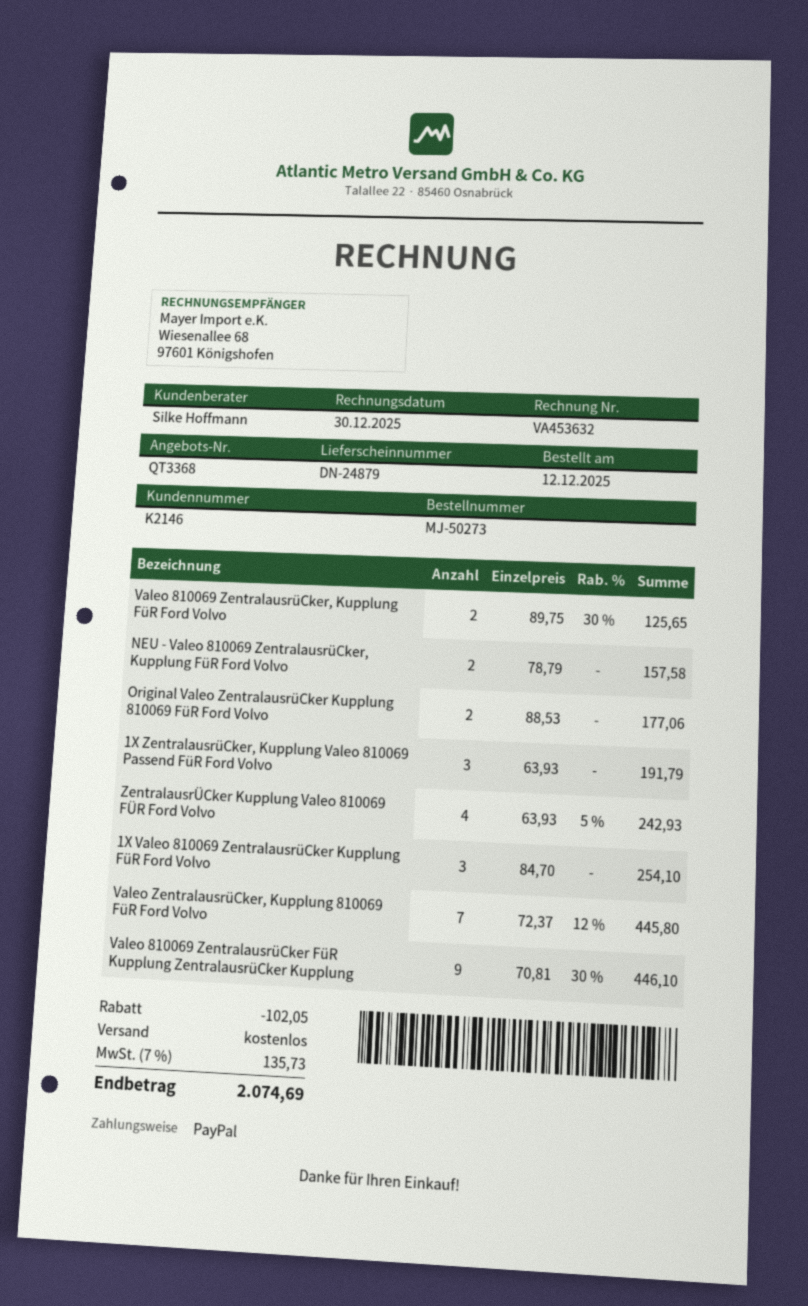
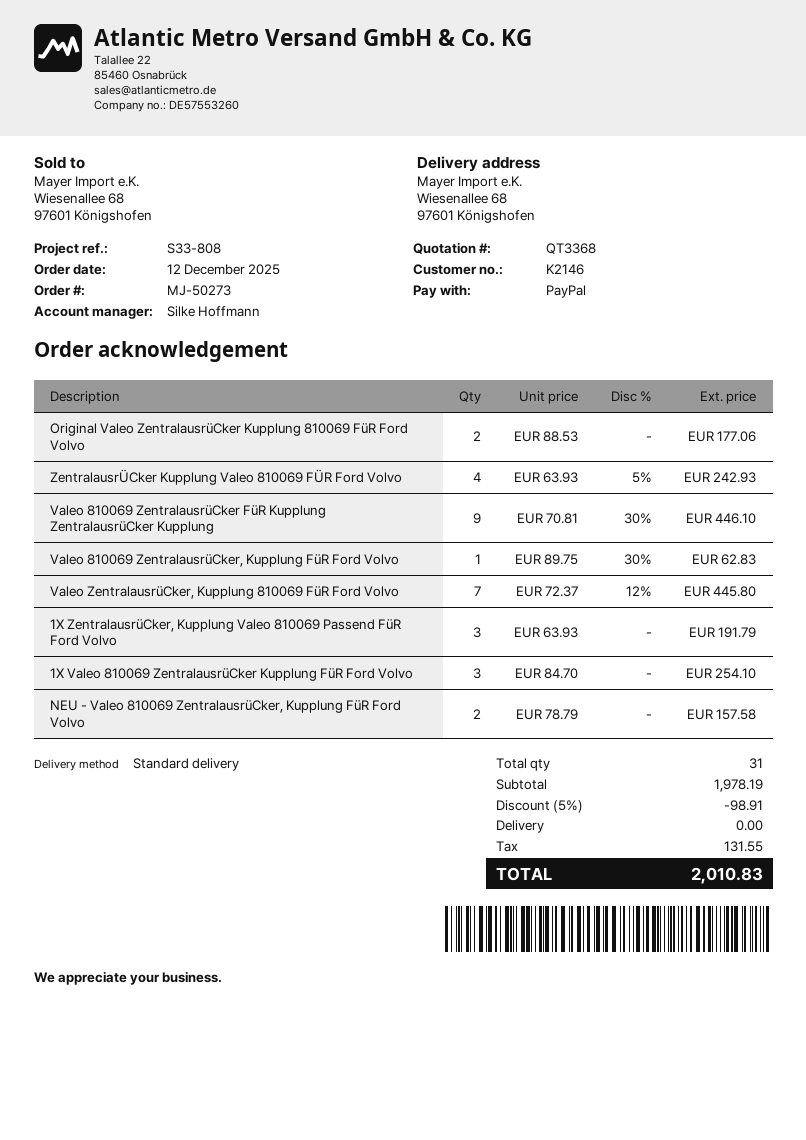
Valeo 810069 ZentralausrüCker, Kupplung FüR Ford Volvo: 2 x 89.75 - 30% = 125.65 -> 1 x 89.75 - 30% = 62.83
discount: 102.05 -> 98.91
tax: 135.73 -> 131.55
total: 2074.69 -> 2010.83

